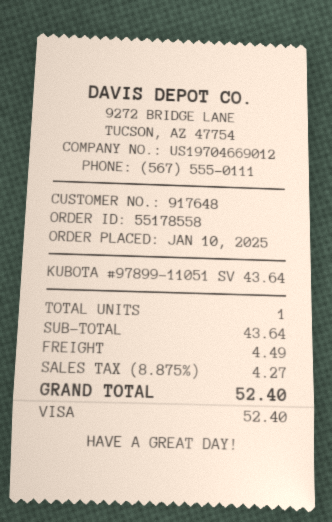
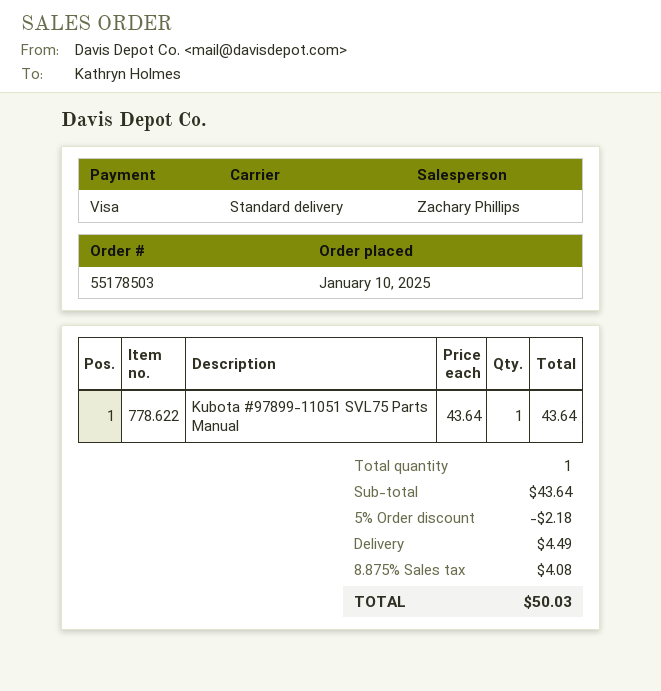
order number: 55178558 -> 55178503
discount: none -> 5% = 2.18
tax: 8.875% = 4.27 -> 8.875% = 4.08
total: 52.40 -> 50.03

